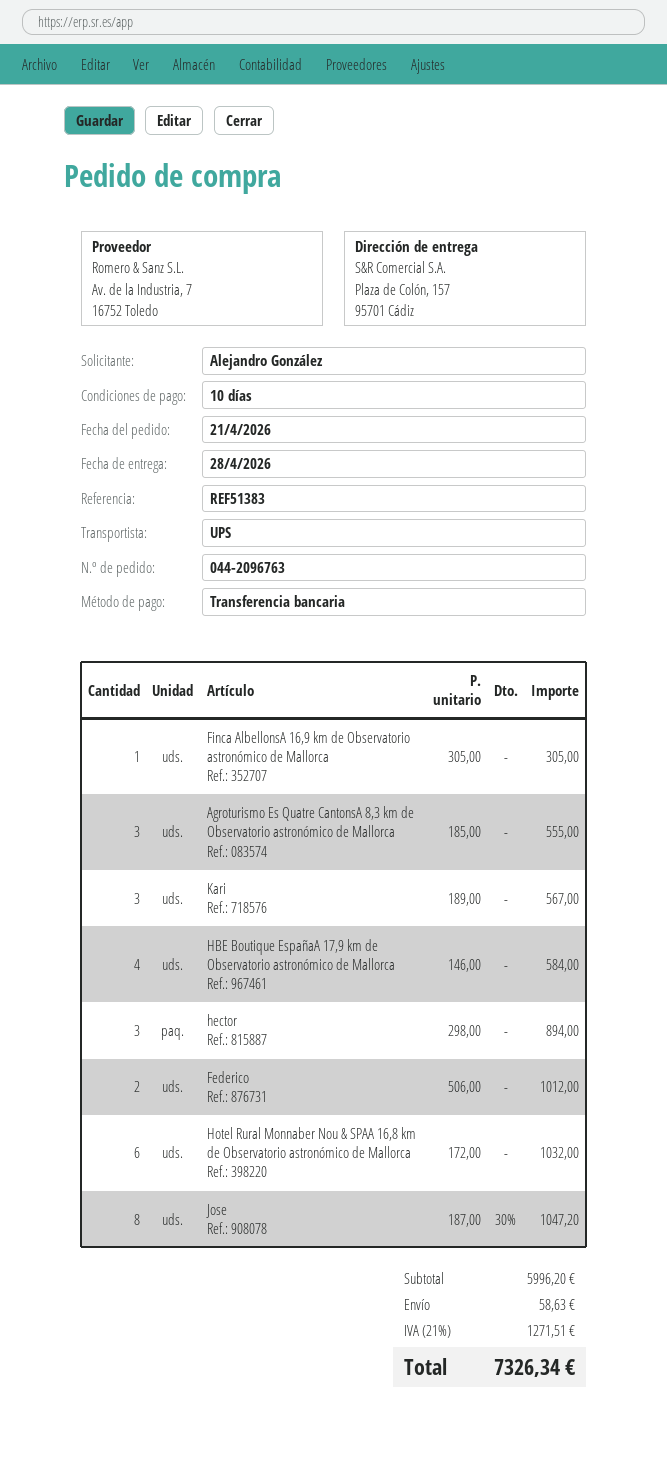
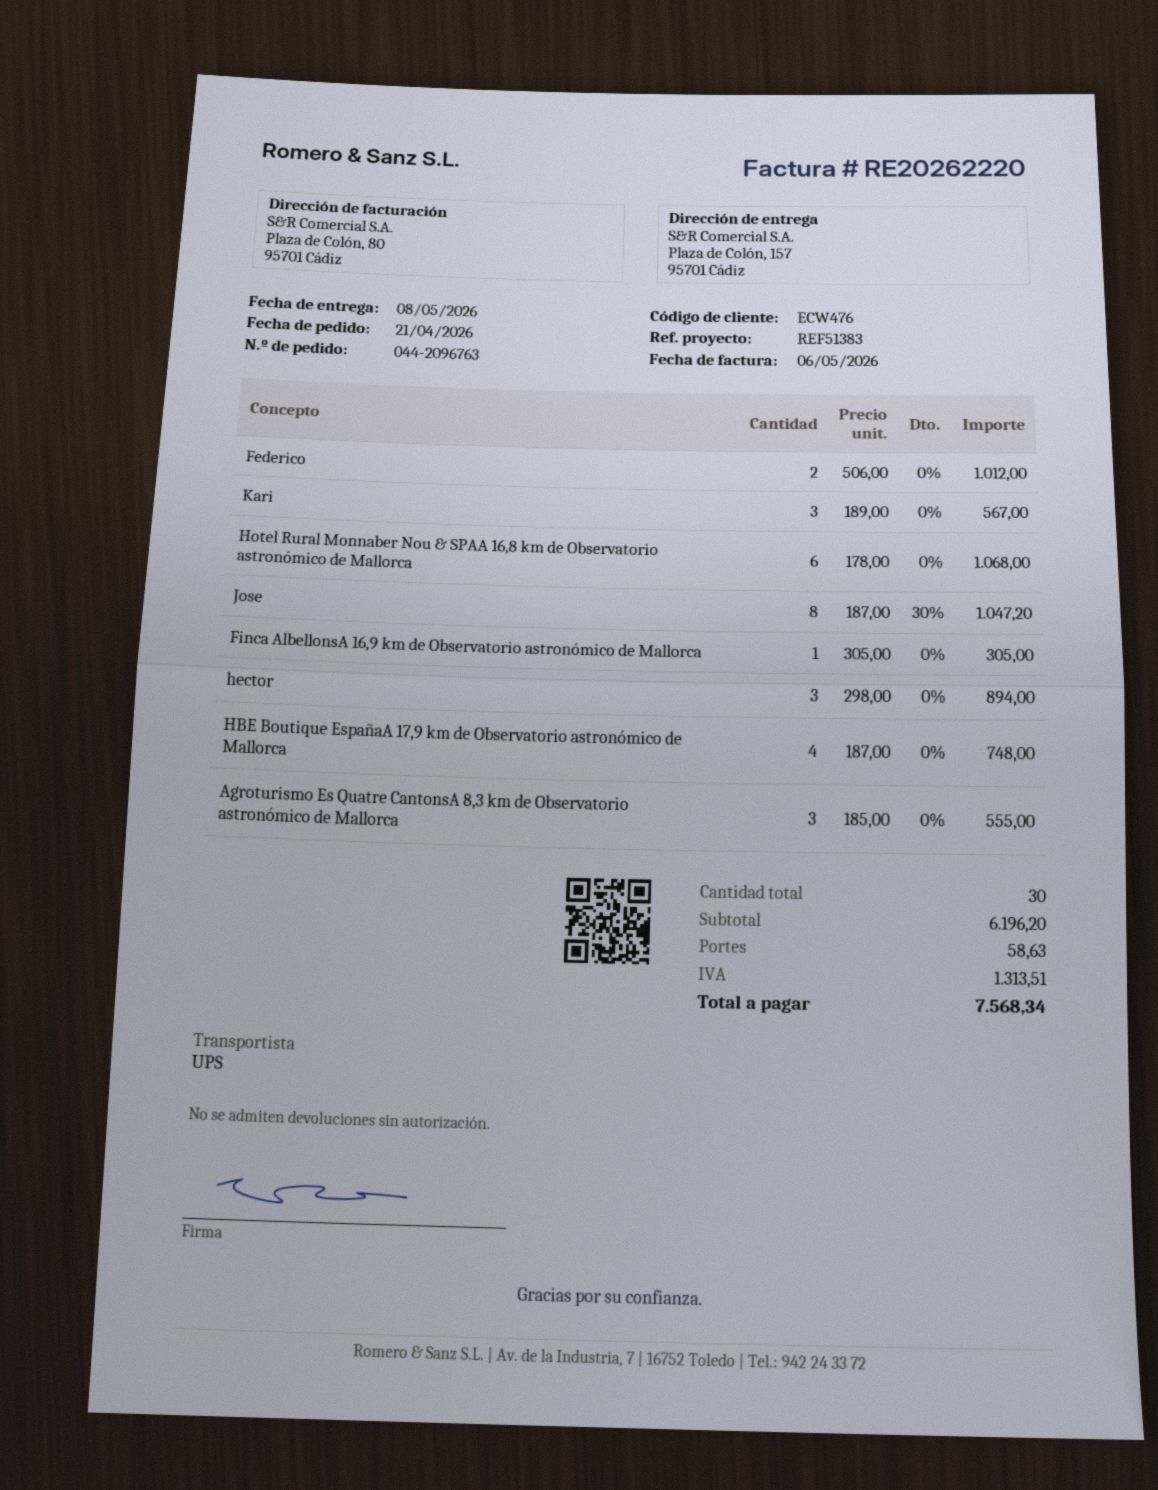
delivery date: 2026-04-28 -> 2026-05-08
HBE Boutique EspañaA 17,9 km de Observatorio astronómico de Mallorca: 4 x 146.00 = 584.00 -> 4 x 187.00 = 748.00
Hotel Rural Monnaber Nou & SPAA 16,8 km de Observatorio astronómico de Mallorca: 6 x 172.00 = 1032.00 -> 6 x 178.00 = 1068.00
subtotal: 5996.20 -> 6196.20
tax: 1271.51 -> 1313.51
total: 7326.34 -> 7568.34

